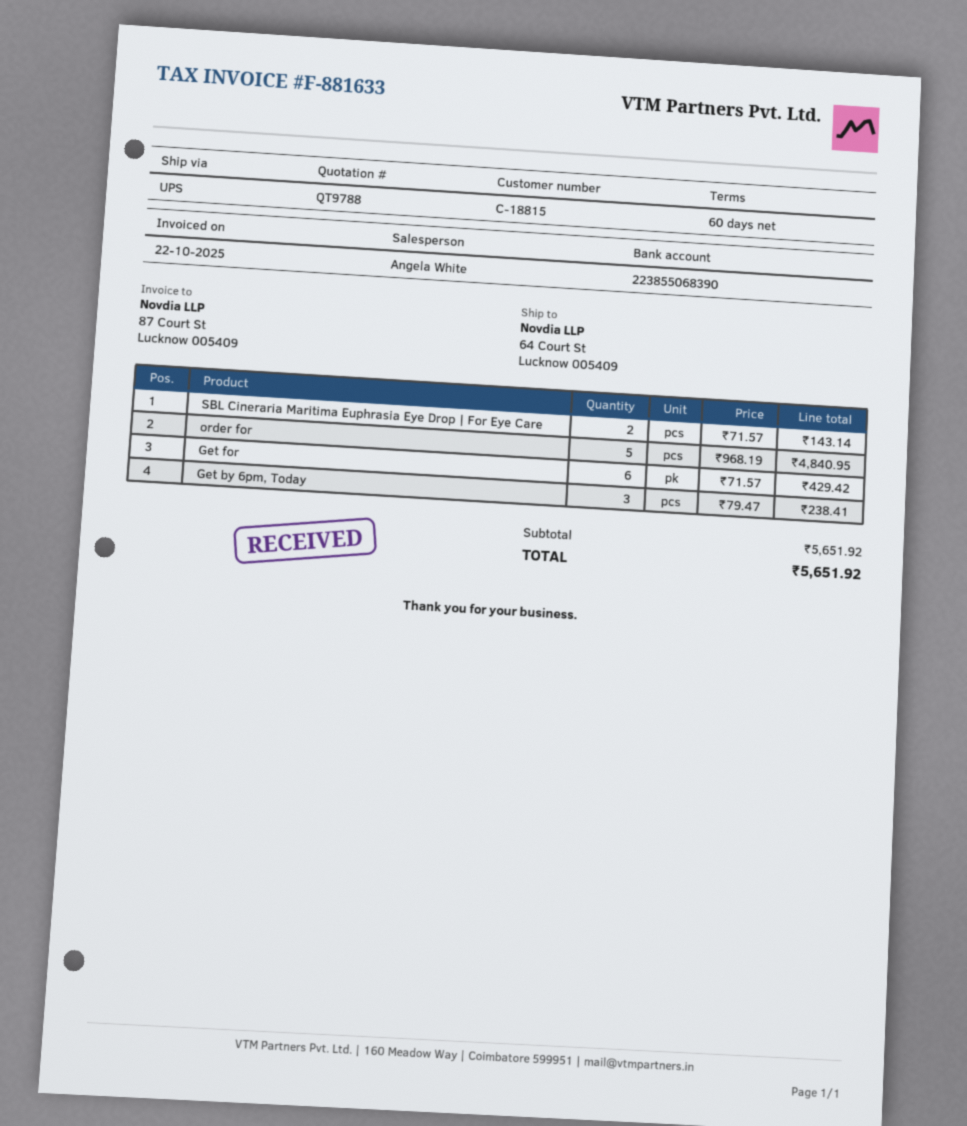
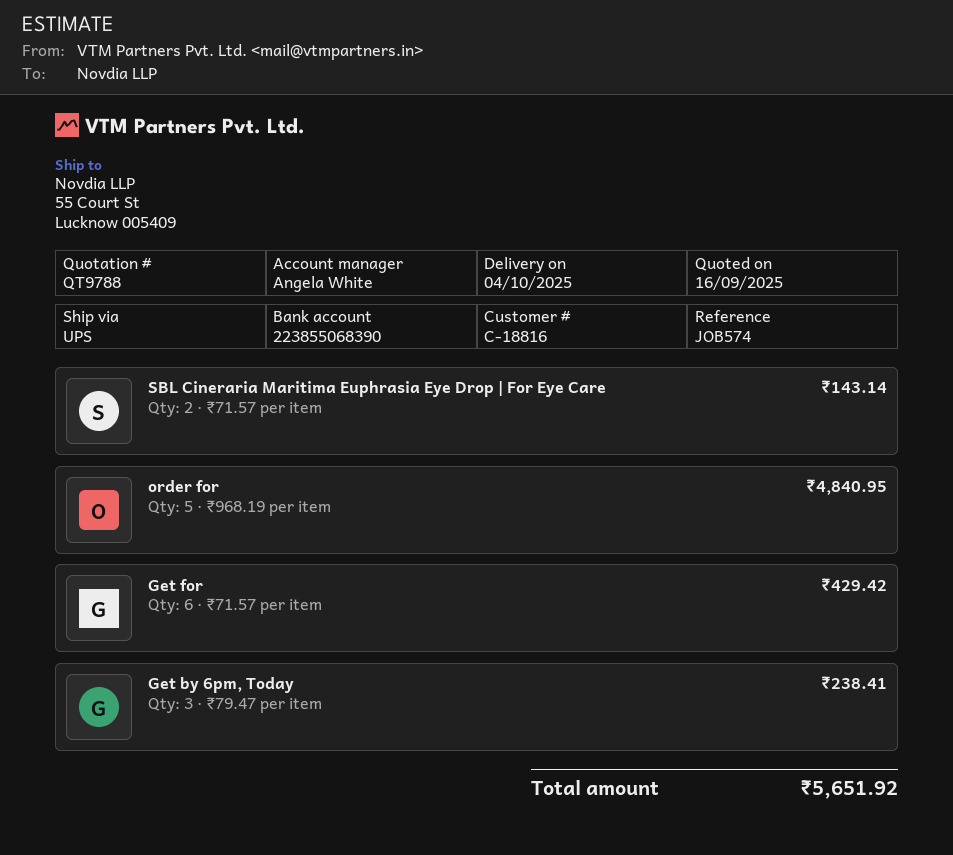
customer number: C-18815 -> C-18816
ship to: 64 Court St, Lucknow 005409 -> 55 Court St, Lucknow 005409

